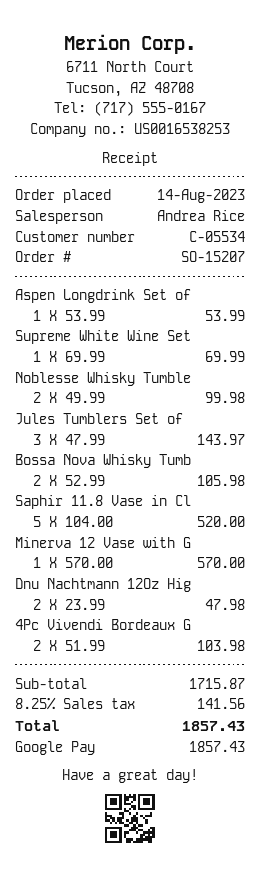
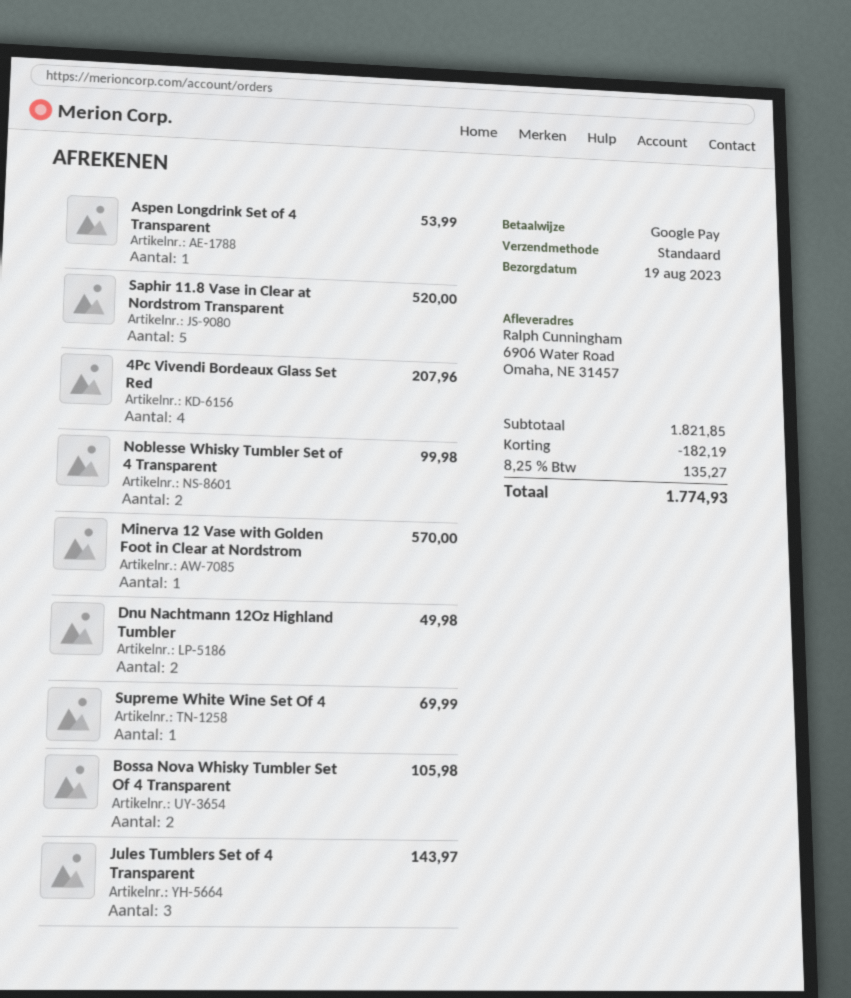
Dnu Nachtmann 12Oz Hig: 2 for 47.98 -> 2 for 49.98
4Pc Vivendi Bordeaux G: 2 for 103.98 -> 4 for 207.96
subtotal: 1715.87 -> 1821.85
discount: none -> 182.19
tax: 8.25% = 141.56 -> 8.25% = 135.27
total: 1857.43 -> 1774.93

